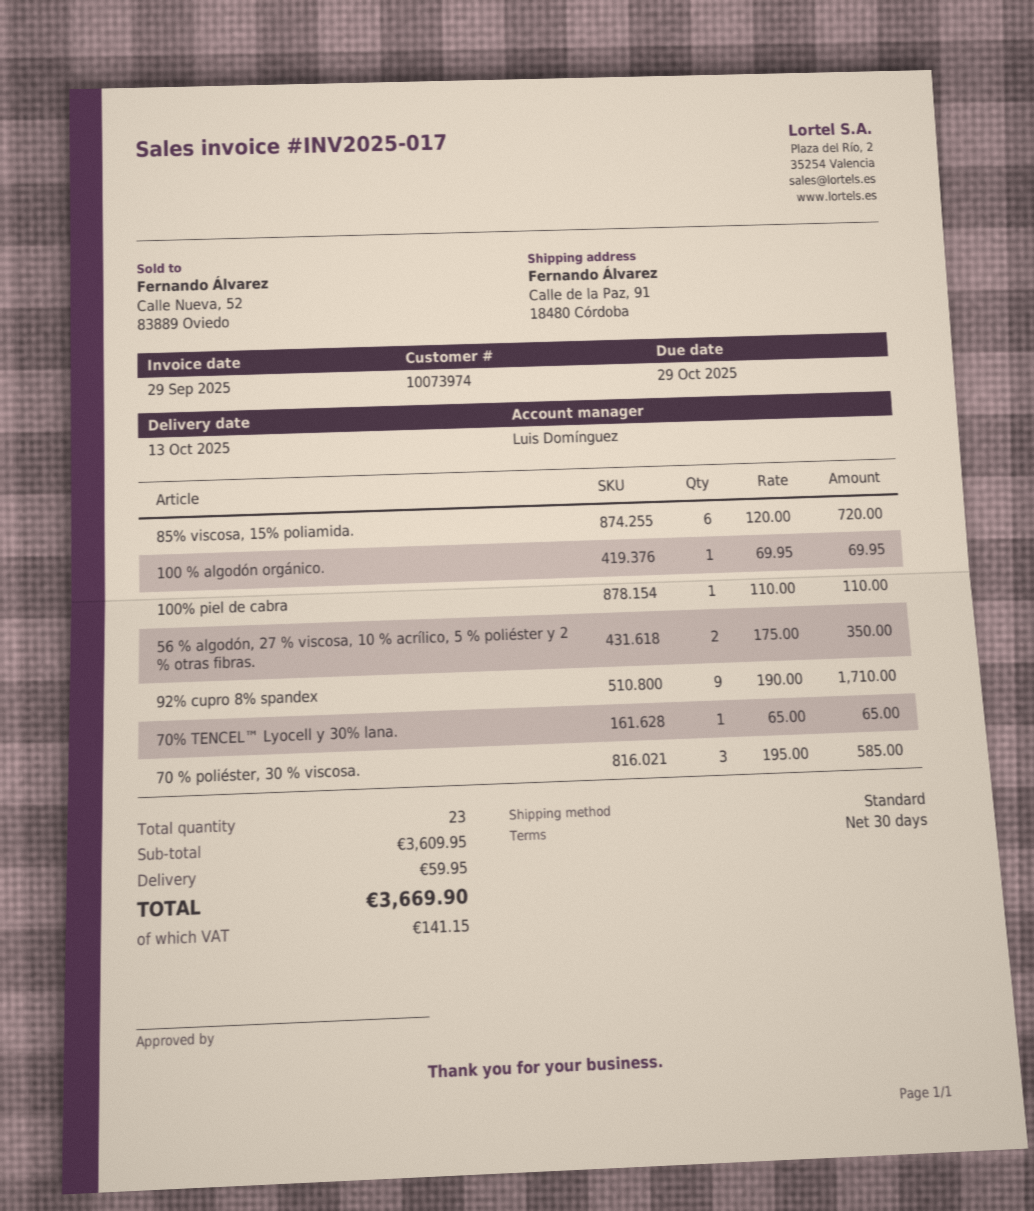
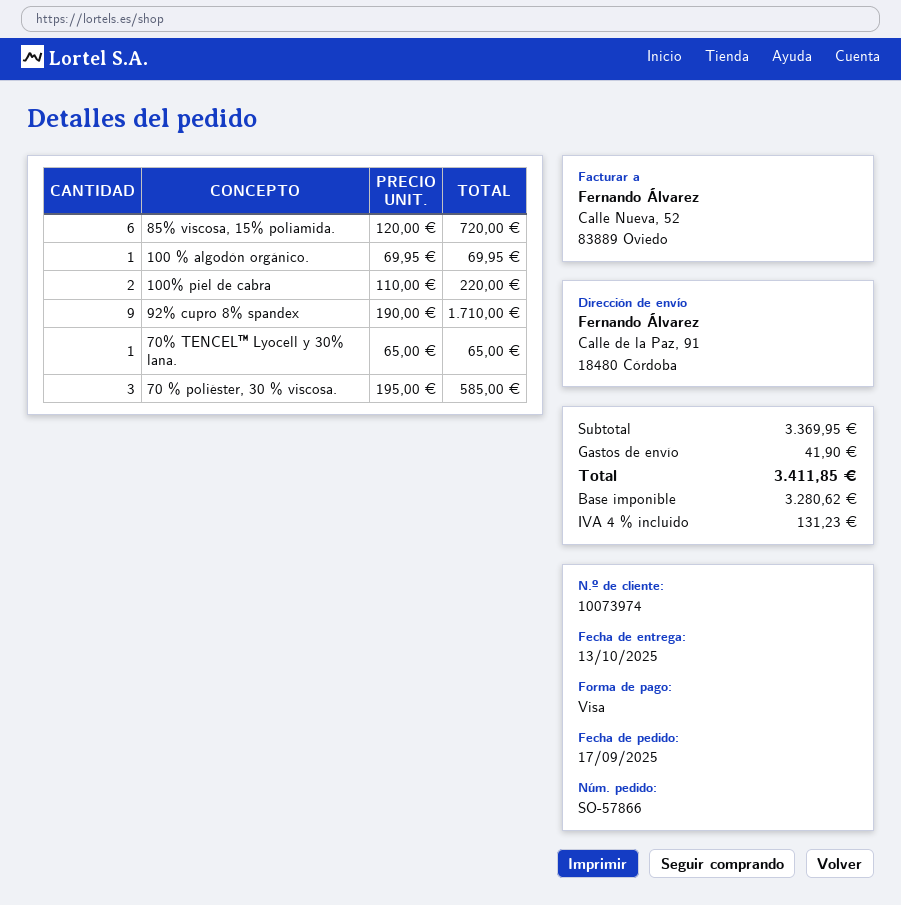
100% piel de cabra: 1 x 110.00 = 110.00 -> 2 x 110.00 = 220.00
56 % algodón, 27 % viscosa, 10 % acrílico, 5 % poliéster y 2 % otras fibras.: 2 x 175.00 = 350.00 -> none
subtotal: 3609.95 -> 3369.95
shipping: 59.95 -> 41.90
tax: 141.15 -> 131.23
total: 3669.90 -> 3411.85

